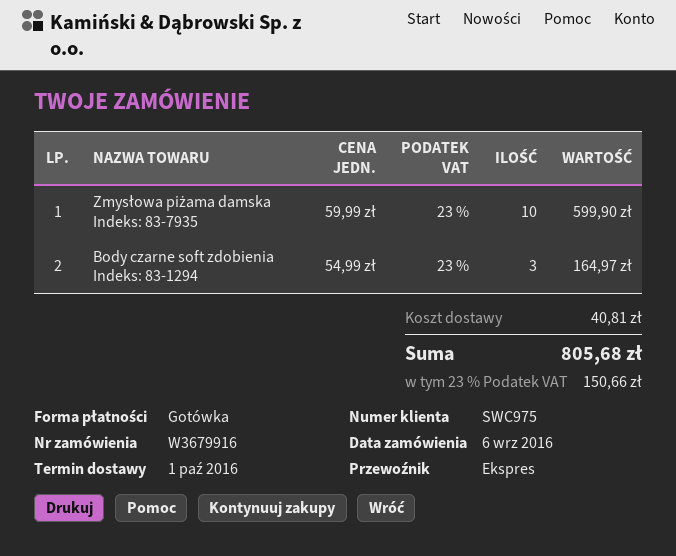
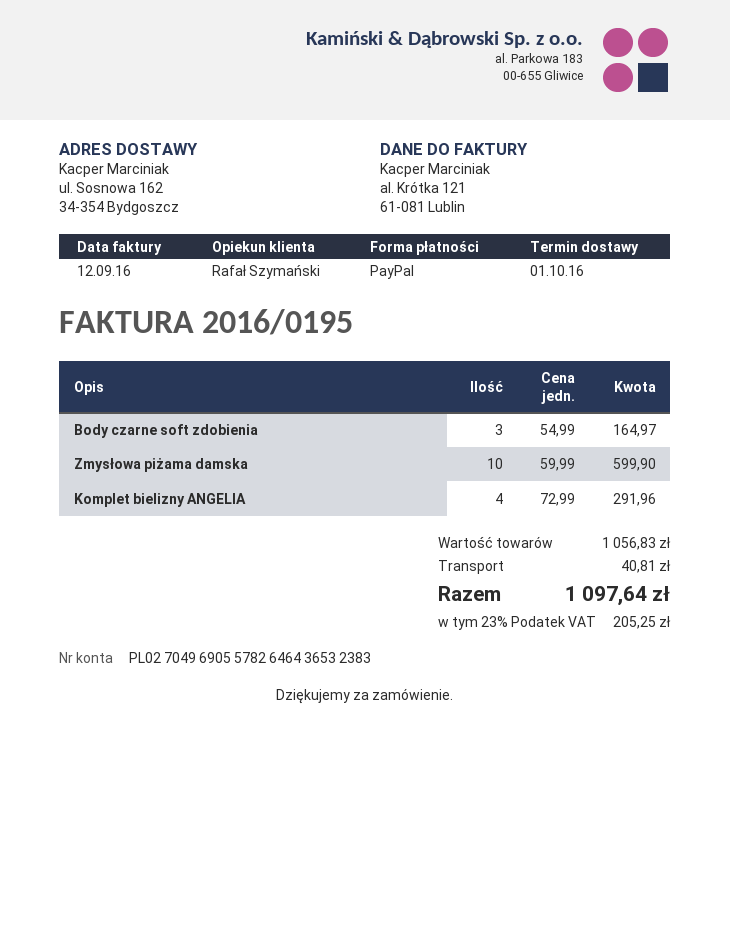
payment method: cash -> PayPal
Komplet bielizny ANGELIA: none -> 4 x 72.99 = 291.96
tax: 23% = 150.66 -> 23% = 205.25
total: 805.68 -> 1097.64

